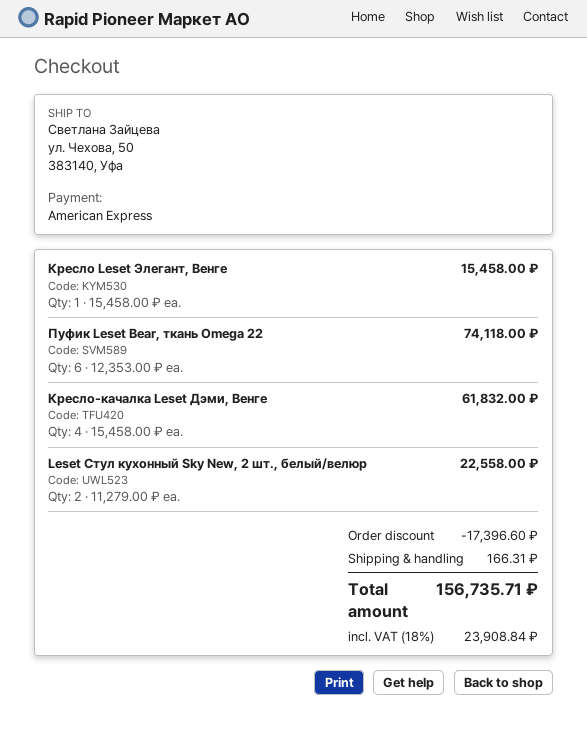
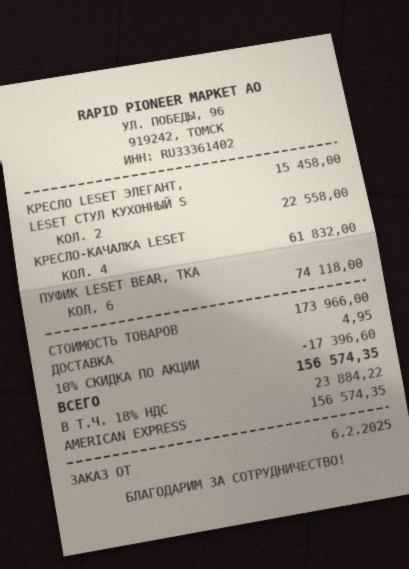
shipping: 166.31 -> 4.95
tax: 18% = 23908.84 -> 18% = 23884.22
total: 156735.71 -> 156574.35

